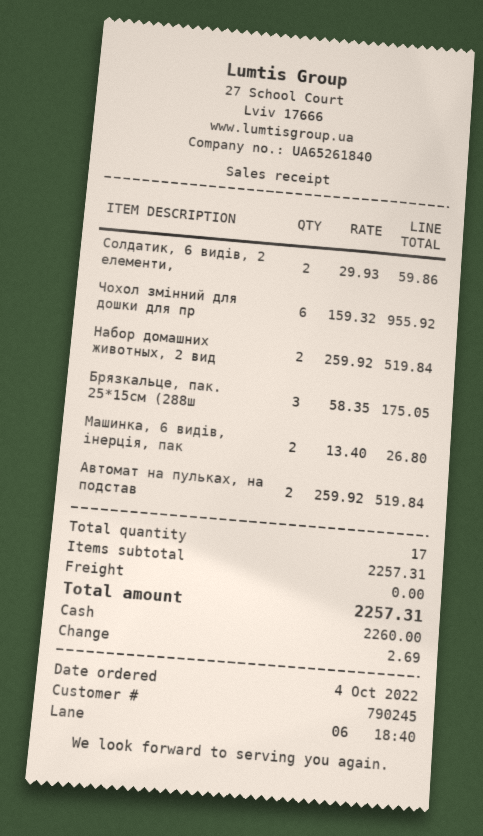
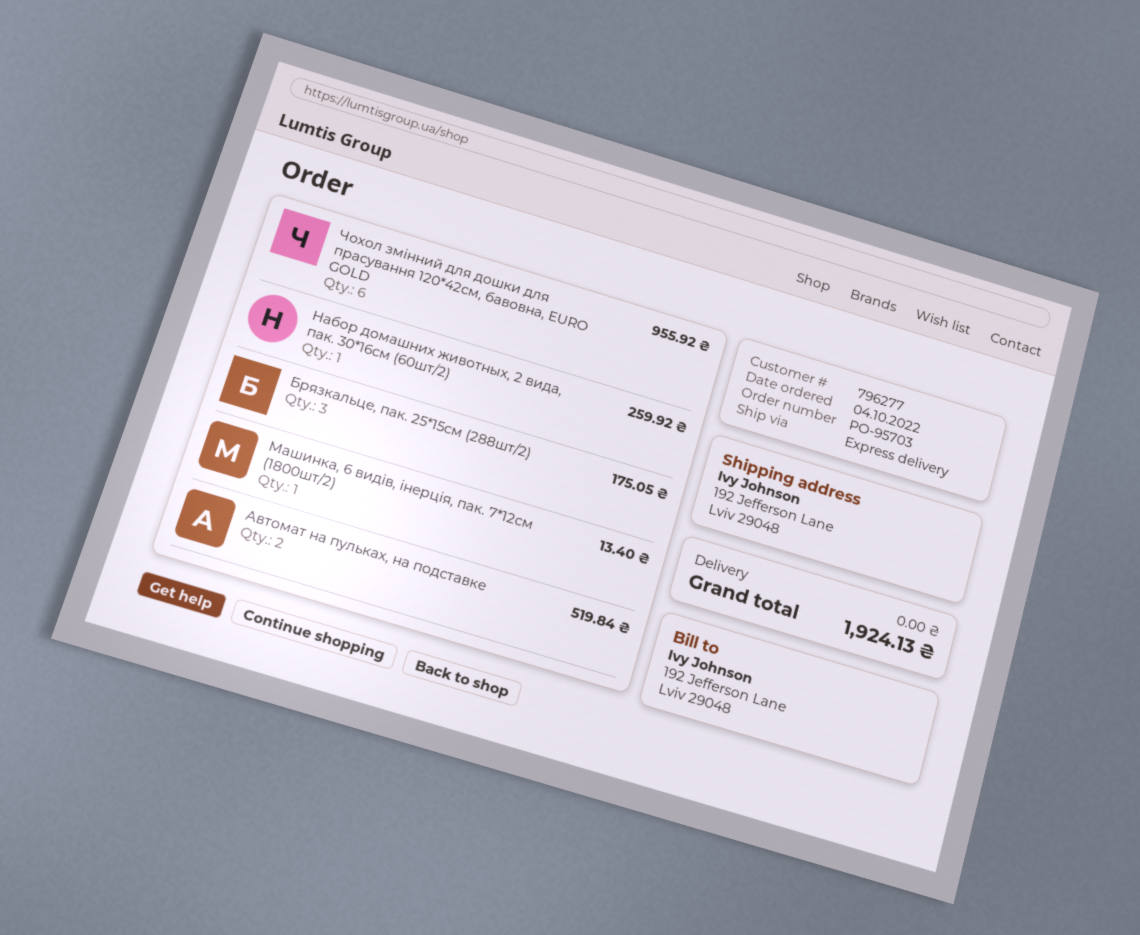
customer number: 790245 -> 796277
Солдатик, 6 видів, 2 елементи,: 2 for 59.86 -> none
Набор домашних животных, 2 вид: 2 for 519.84 -> 1 for 259.92
Машинка, 6 видів, інерція, пак: 2 for 26.80 -> 1 for 13.40
total: 2257.31 -> 1924.13

